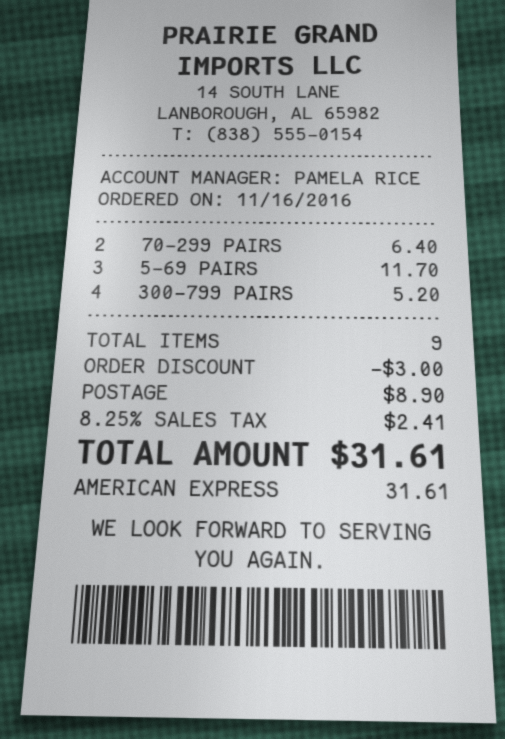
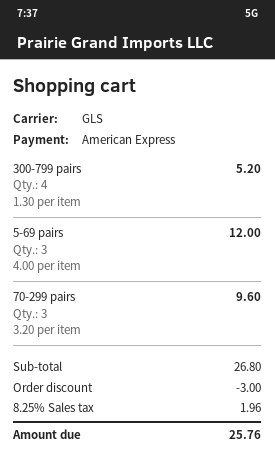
70-299 PAIRS: 2 for 6.40 -> 3 for 9.60
5-69 PAIRS: 3 for 11.70 -> 3 for 12.00
shipping: 8.90 -> none
tax: 8.25% = 2.41 -> 8.25% = 1.96
total: 31.61 -> 25.76

